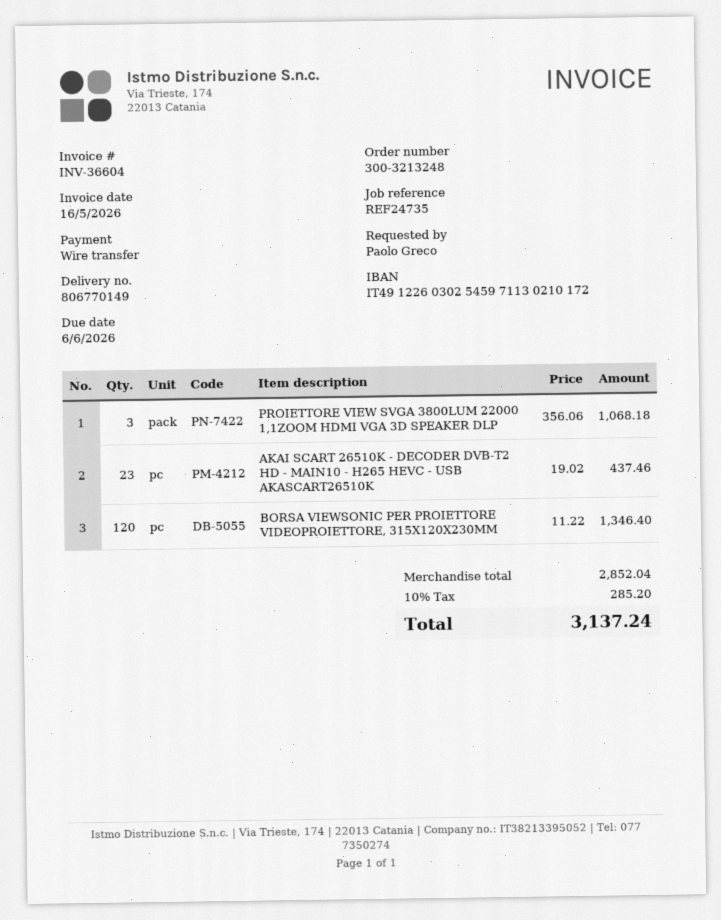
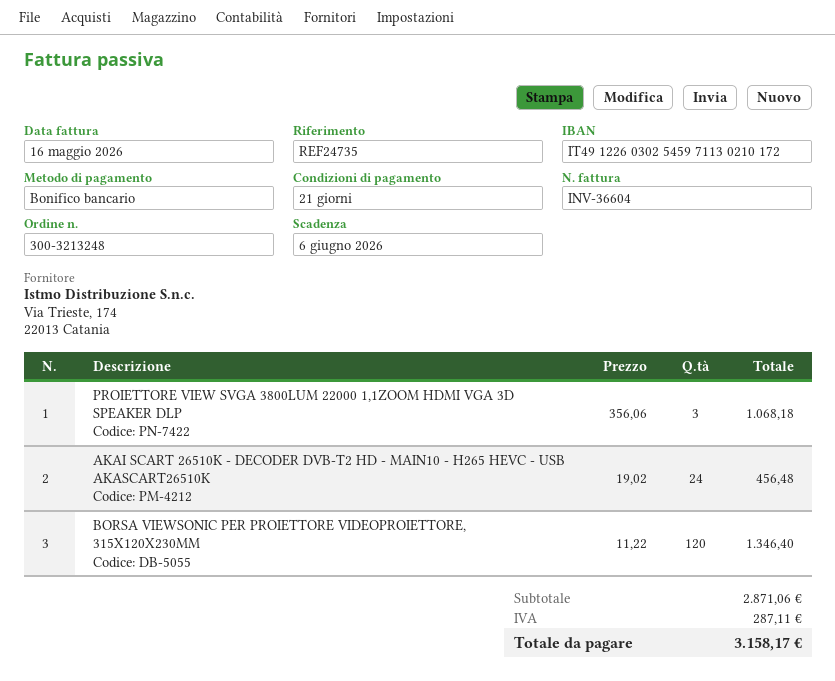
AKAI SCART 26510K - DECODER DVB-T2 HD - MAIN10 - H265 HEVC - USB AKASCART26510K: 23 x 19.02 = 437.46 -> 24 x 19.02 = 456.48
subtotal: 2852.04 -> 2871.06
tax: 285.20 -> 287.11
total: 3137.24 -> 3158.17

